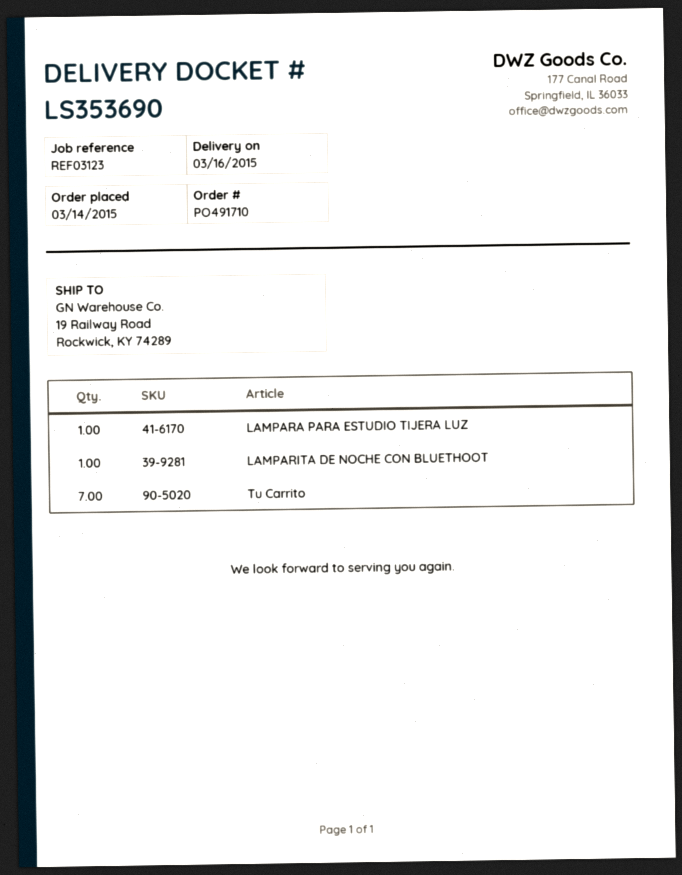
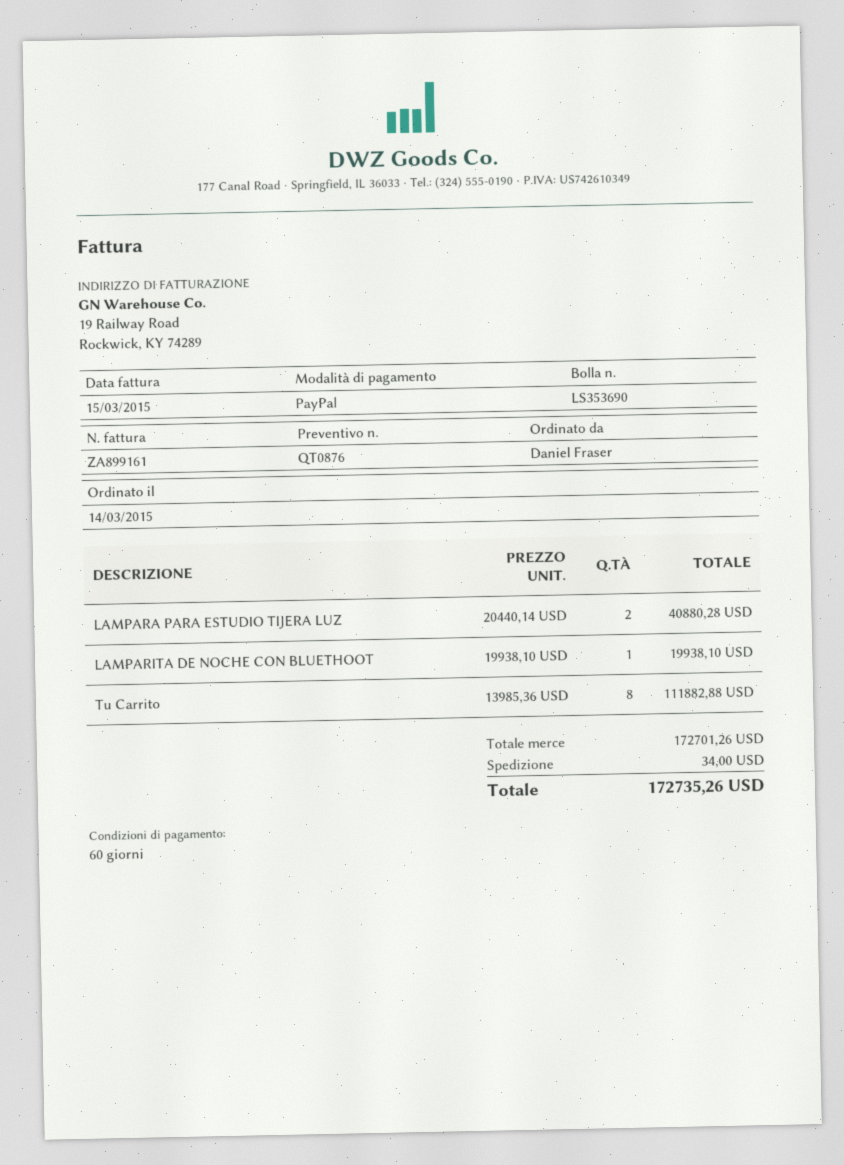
LAMPARA PARA ESTUDIO TIJERA LUZ: 1 -> 2
Tu Carrito: 7 -> 8

